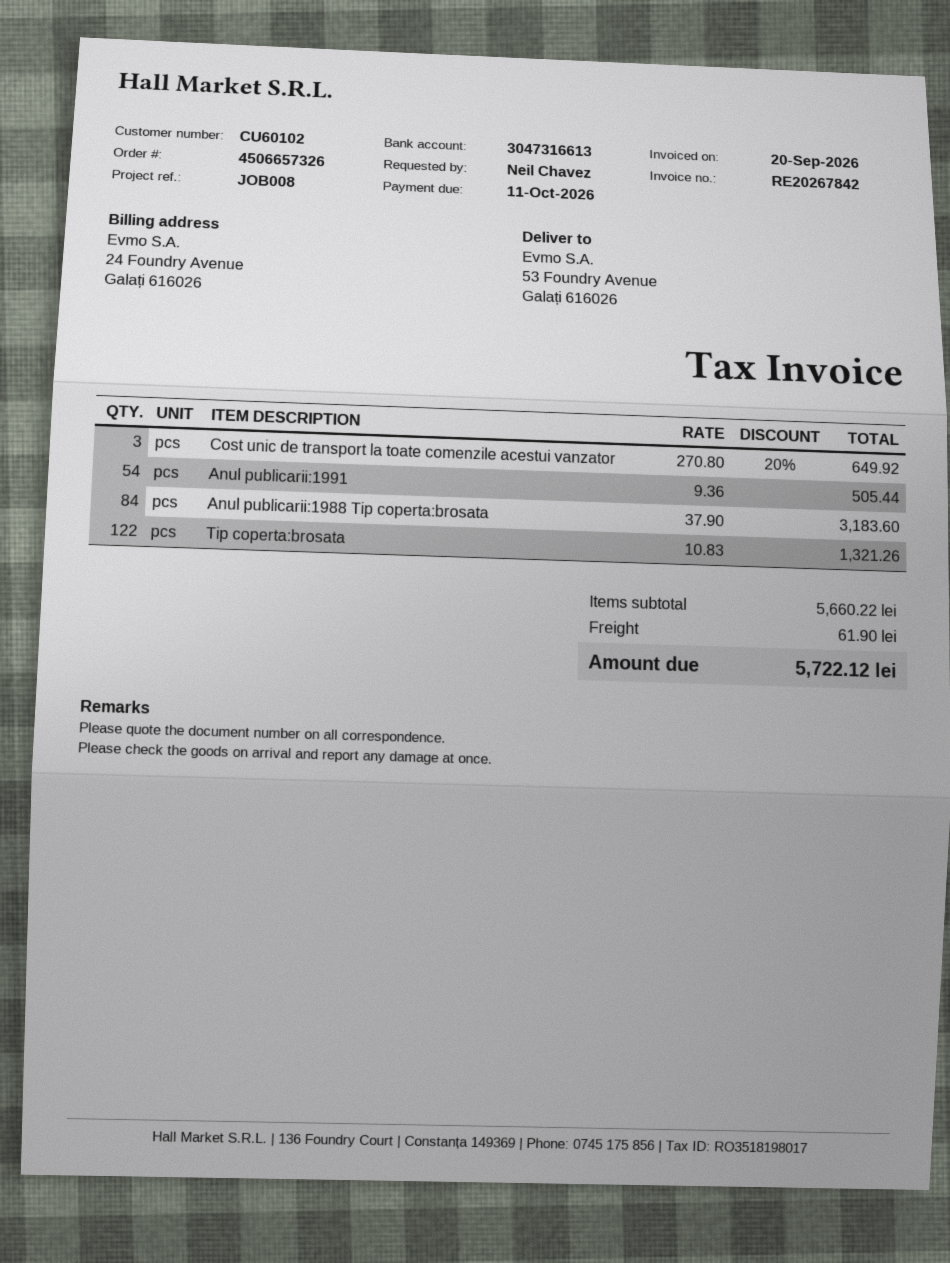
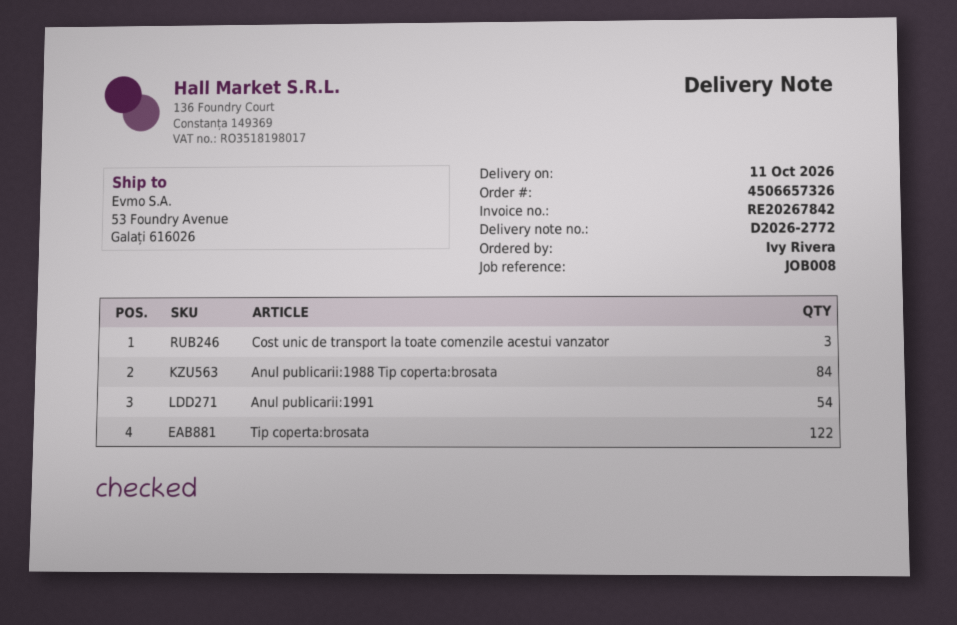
ordered by: Neil Chavez -> Ivy Rivera

